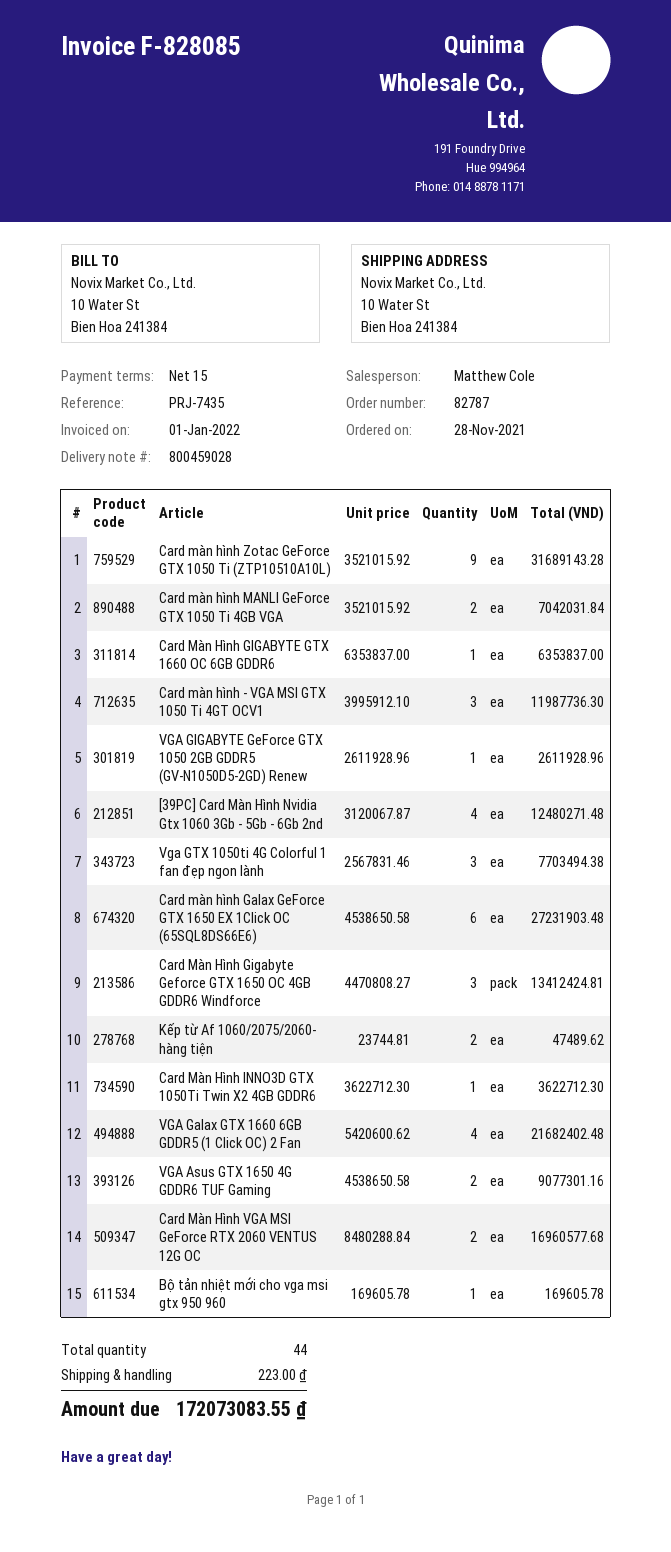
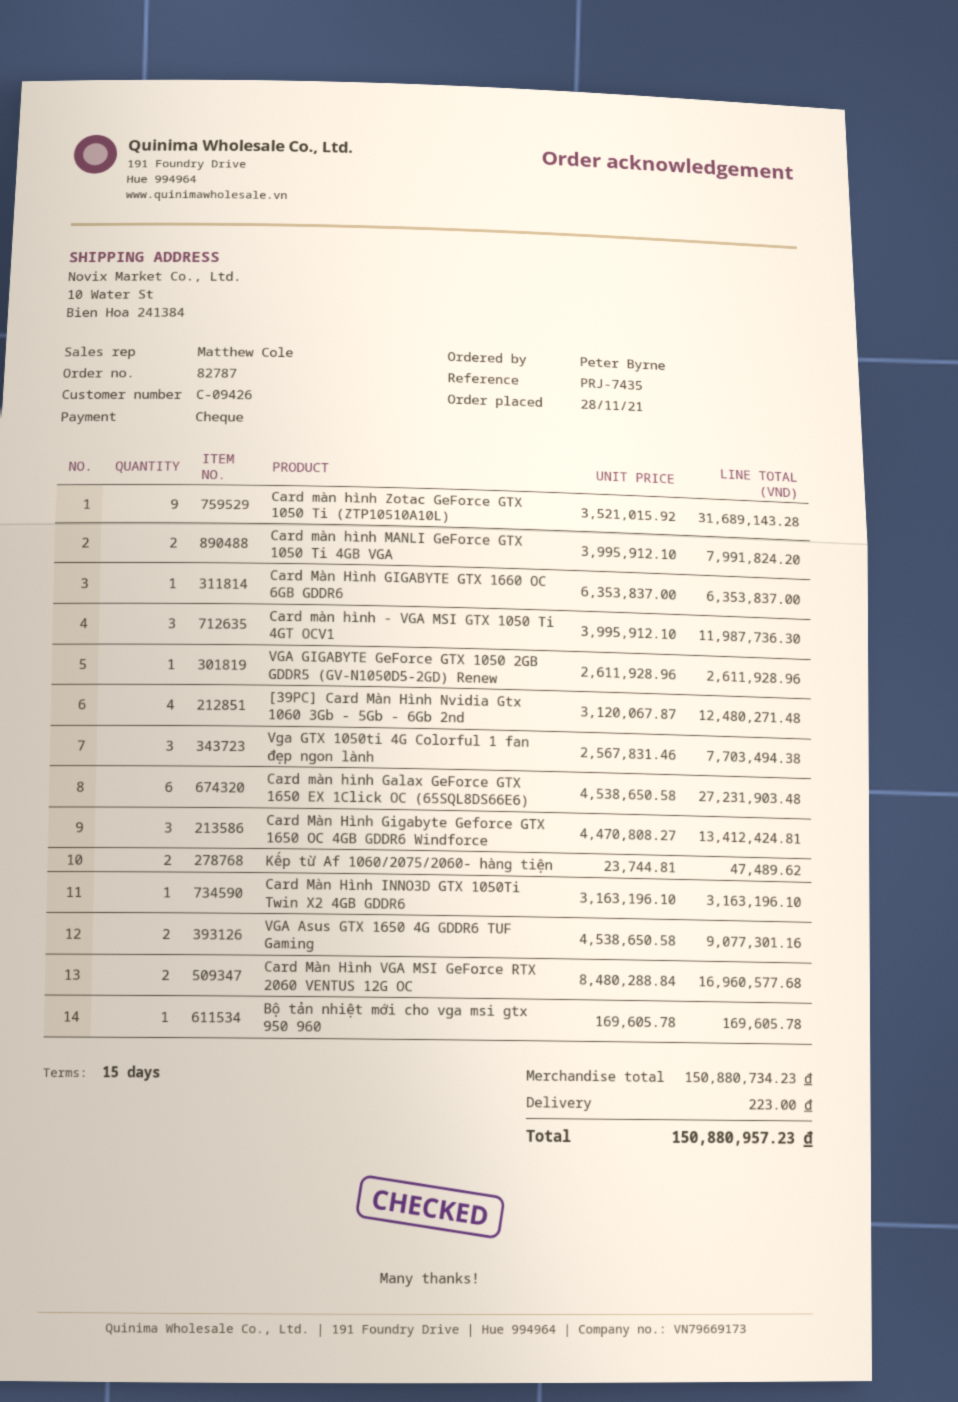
Card màn hình MANLI GeForce GTX 1050 Ti 4GB VGA: 2 x 3521015.92 = 7042031.84 -> 2 x 3995912.10 = 7991824.20
Card Màn Hình INNO3D GTX 1050Ti Twin X2 4GB GDDR6: 1 x 3622712.30 = 3622712.30 -> 1 x 3163196.10 = 3163196.10
VGA Galax GTX 1660 6GB GDDR5 (1 Click OC) 2 Fan: 4 x 5420600.62 = 21682402.48 -> none
total: 172073083.55 -> 150880957.23

